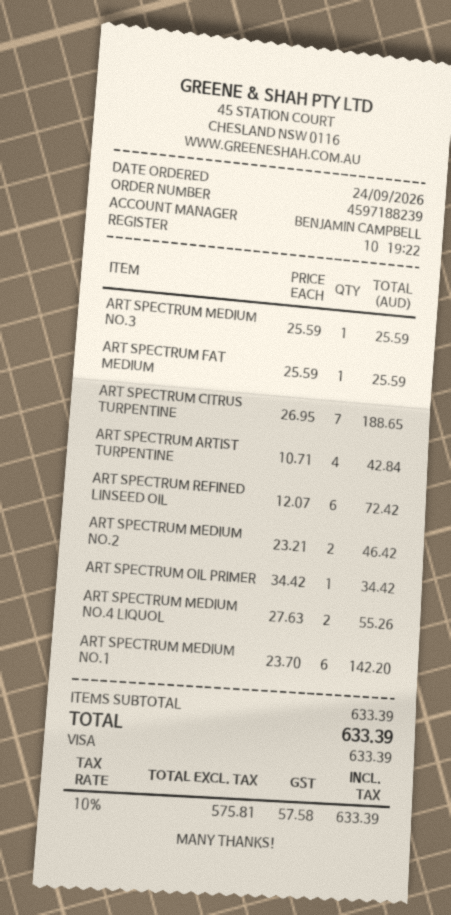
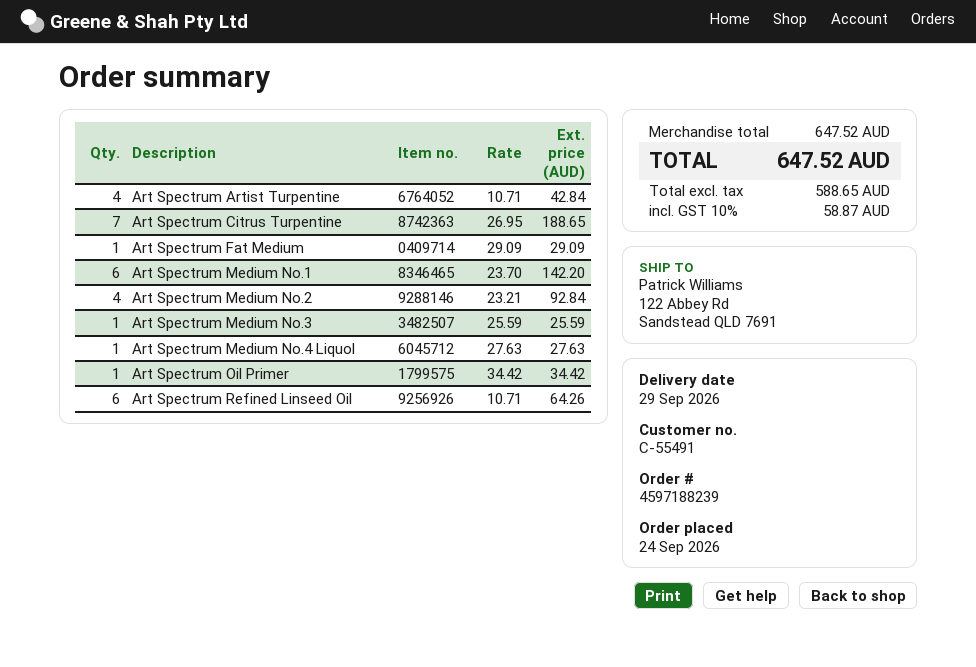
ART SPECTRUM FAT MEDIUM: 1 x 25.59 = 25.59 -> 1 x 29.09 = 29.09
ART SPECTRUM REFINED LINSEED OIL: 6 x 12.07 = 72.42 -> 6 x 10.71 = 64.26
ART SPECTRUM MEDIUM NO.2: 2 x 23.21 = 46.42 -> 4 x 23.21 = 92.84
ART SPECTRUM MEDIUM NO.4 LIQUOL: 2 x 27.63 = 55.26 -> 1 x 27.63 = 27.63
subtotal: 633.39 -> 647.52
net: 575.81 -> 588.65
tax: 10% = 57.58 -> 10% = 58.87
total: 633.39 -> 647.52

